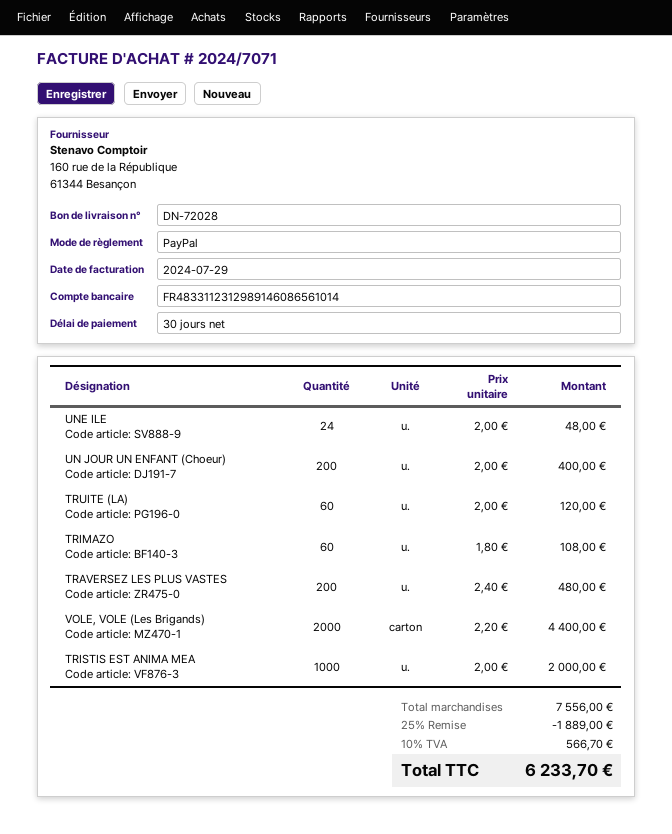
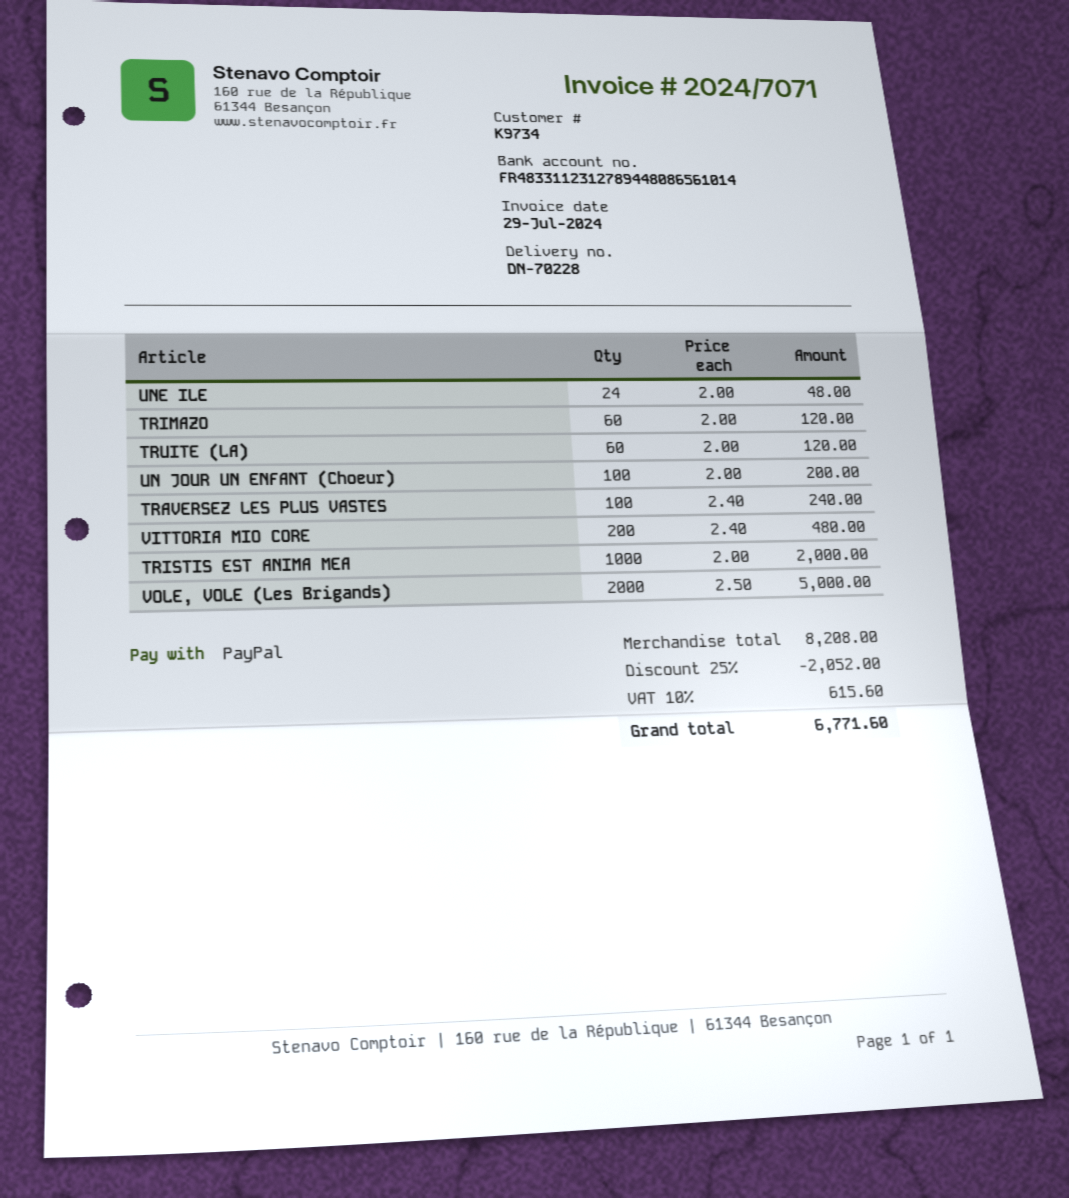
delivery note number: DN-72028 -> DN-70228
bank account: FR4833112312989146086561014 -> FR4833112312789448086561014
UN JOUR UN ENFANT (Choeur): 200 x 2.00 = 400.00 -> 100 x 2.00 = 200.00
TRIMAZO: 60 x 1.80 = 108.00 -> 60 x 2.00 = 120.00
TRAVERSEZ LES PLUS VASTES: 200 x 2.40 = 480.00 -> 100 x 2.40 = 240.00
VOLE, VOLE (Les Brigands): 2000 x 2.20 = 4400.00 -> 2000 x 2.50 = 5000.00
VITTORIA MIO CORE: none -> 200 x 2.40 = 480.00
subtotal: 7556.00 -> 8208.00
discount: 25% = 1889.00 -> 25% = 2052.00
tax: 10% = 566.70 -> 10% = 615.60
total: 6233.70 -> 6771.60

